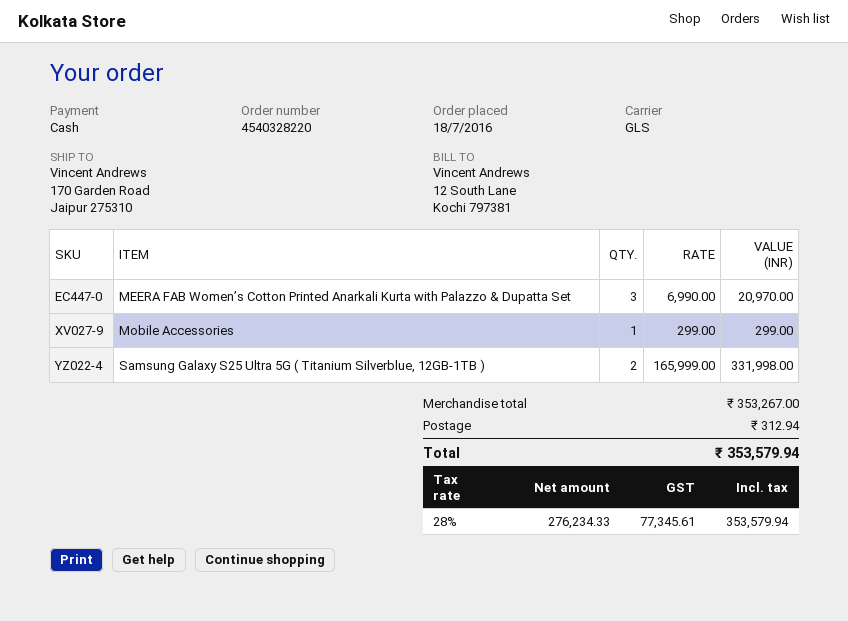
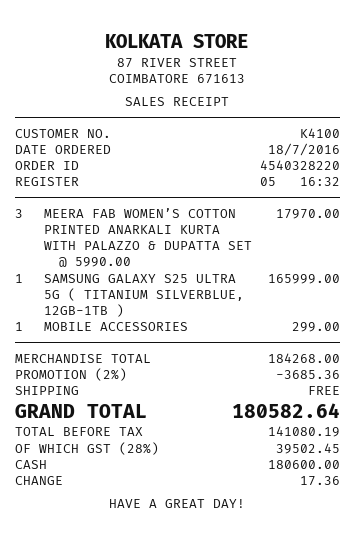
MEERA FAB Women’s Cotton Printed Anarkali Kurta with Palazzo & Dupatta Set: 3 x 6990.00 = 20970.00 -> 3 x 5990.00 = 17970.00
Samsung Galaxy S25 Ultra 5G ( Titanium Silverblue, 12GB-1TB ): 2 x 165999.00 = 331998.00 -> 1 x 165999.00 = 165999.00
subtotal: 353267.00 -> 184268.00
discount: none -> 2% = 3685.36
shipping: 312.94 -> 0.00
net: 276234.33 -> 141080.19
tax: 28% = 77345.61 -> 28% = 39502.45
total: 353579.94 -> 180582.64

